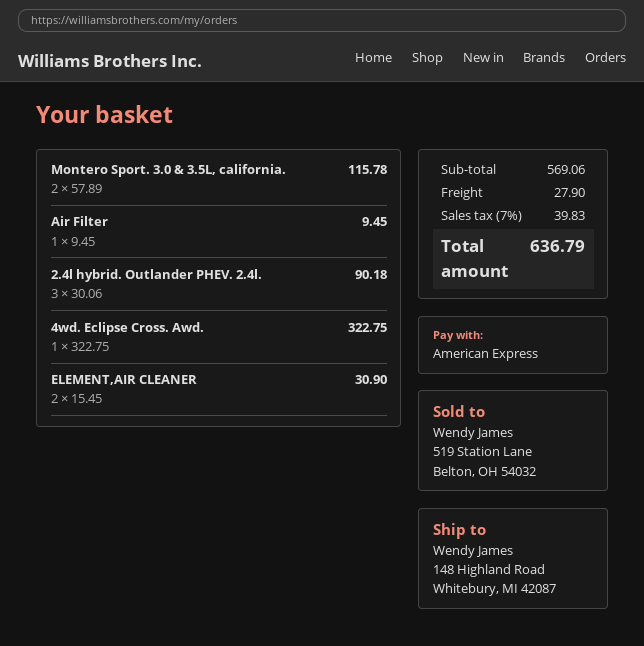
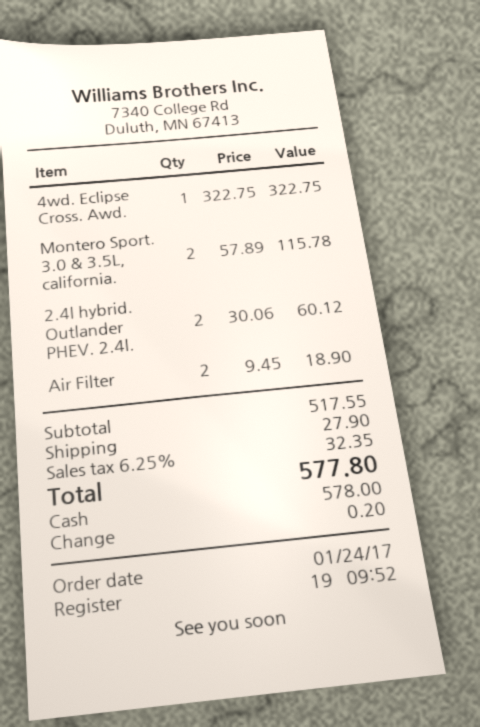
payment method: American Express -> cash
Air Filter: 1 x 9.45 = 9.45 -> 2 x 9.45 = 18.90
2.4l hybrid. Outlander PHEV. 2.4l.: 3 x 30.06 = 90.18 -> 2 x 30.06 = 60.12
ELEMENT,AIR CLEANER: 2 x 15.45 = 30.90 -> none
subtotal: 569.06 -> 517.55
tax: 7% = 39.83 -> 6.25% = 32.35
total: 636.79 -> 577.80

